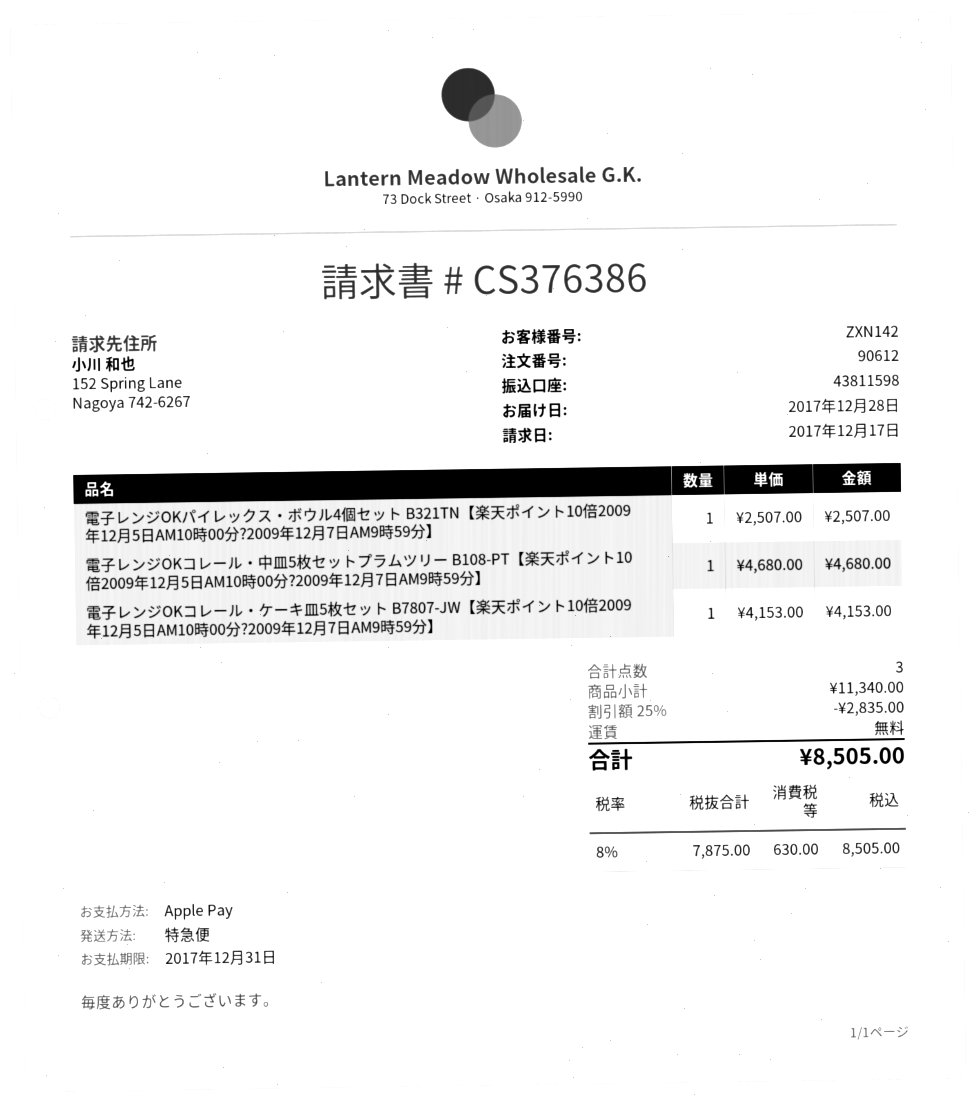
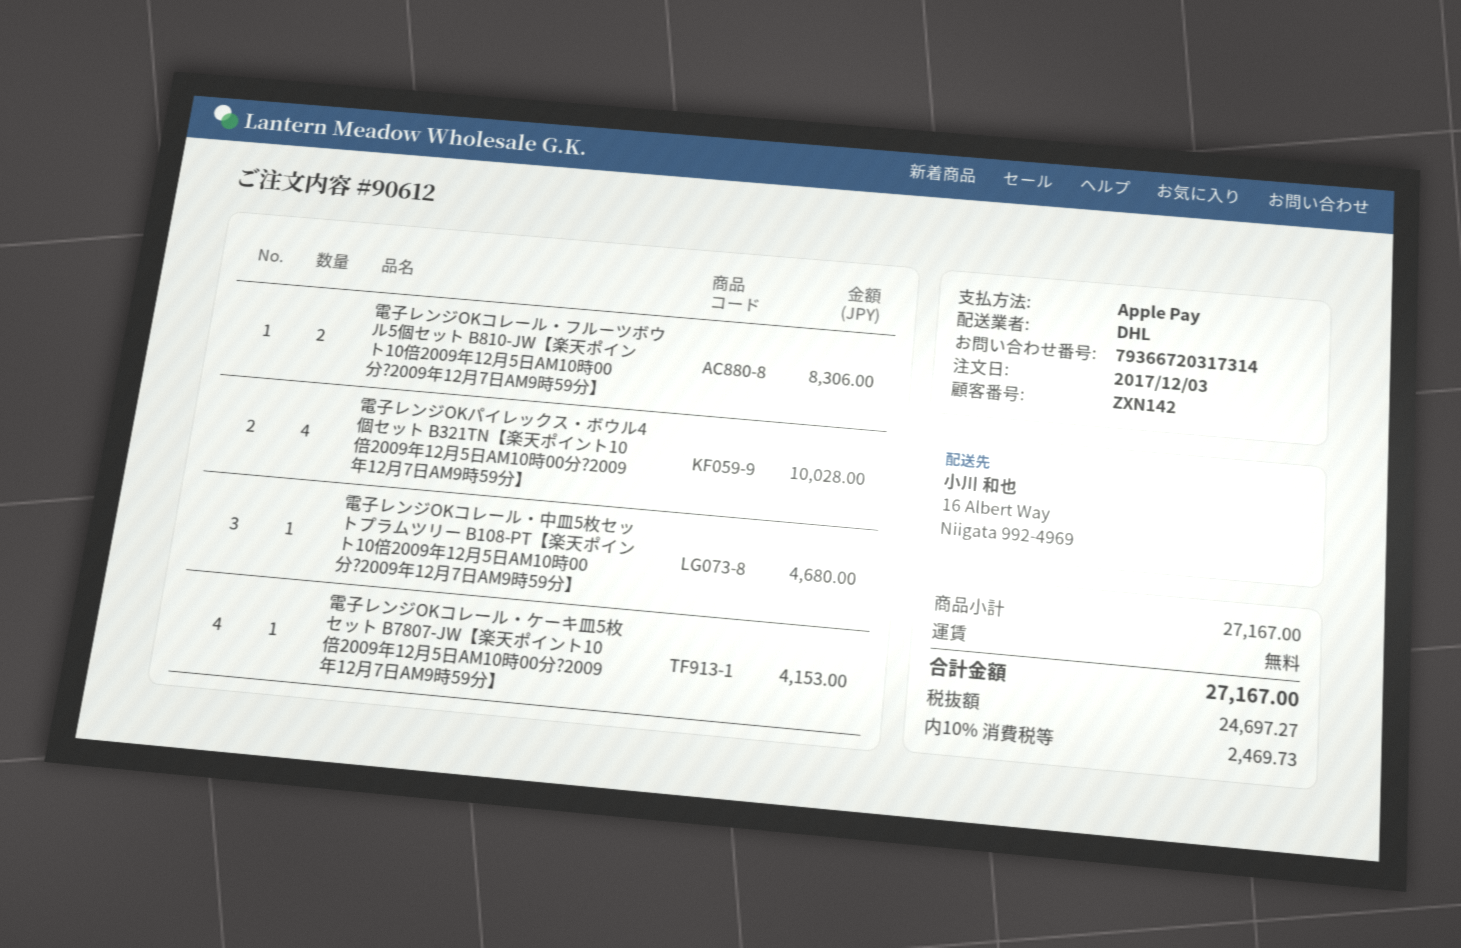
shipping method: express -> DHL
電子レンジOKパイレックス・ボウル4個セット B321TN【楽天ポイント10倍2009年12月5日AM10時00分?2009年12月7日AM9時59分】: 1 for 2507.00 -> 4 for 10028.00
電子レンジOKコレール・フルーツボウル5個セット B810-JW【楽天ポイント10倍2009年12月5日AM10時00分?2009年12月7日AM9時59分】: none -> 2 for 8306.00
subtotal: 11340.00 -> 27167.00
discount: 25% = 2835.00 -> none
net: 7875.00 -> 24697.27
tax: 8% = 630.00 -> 10% = 2469.73
total: 8505.00 -> 27167.00

